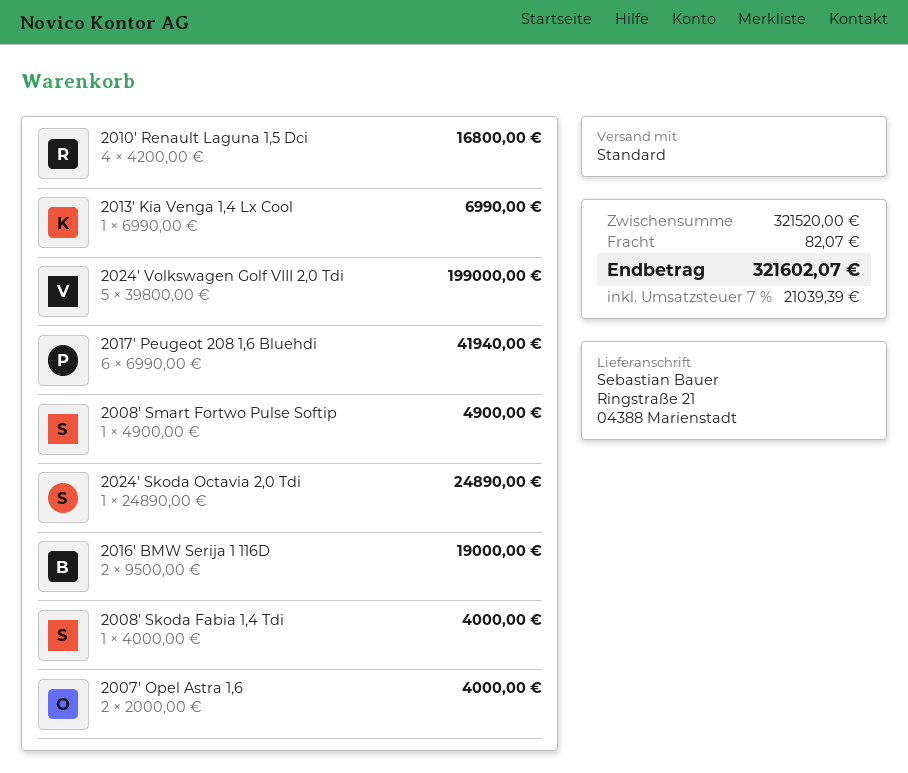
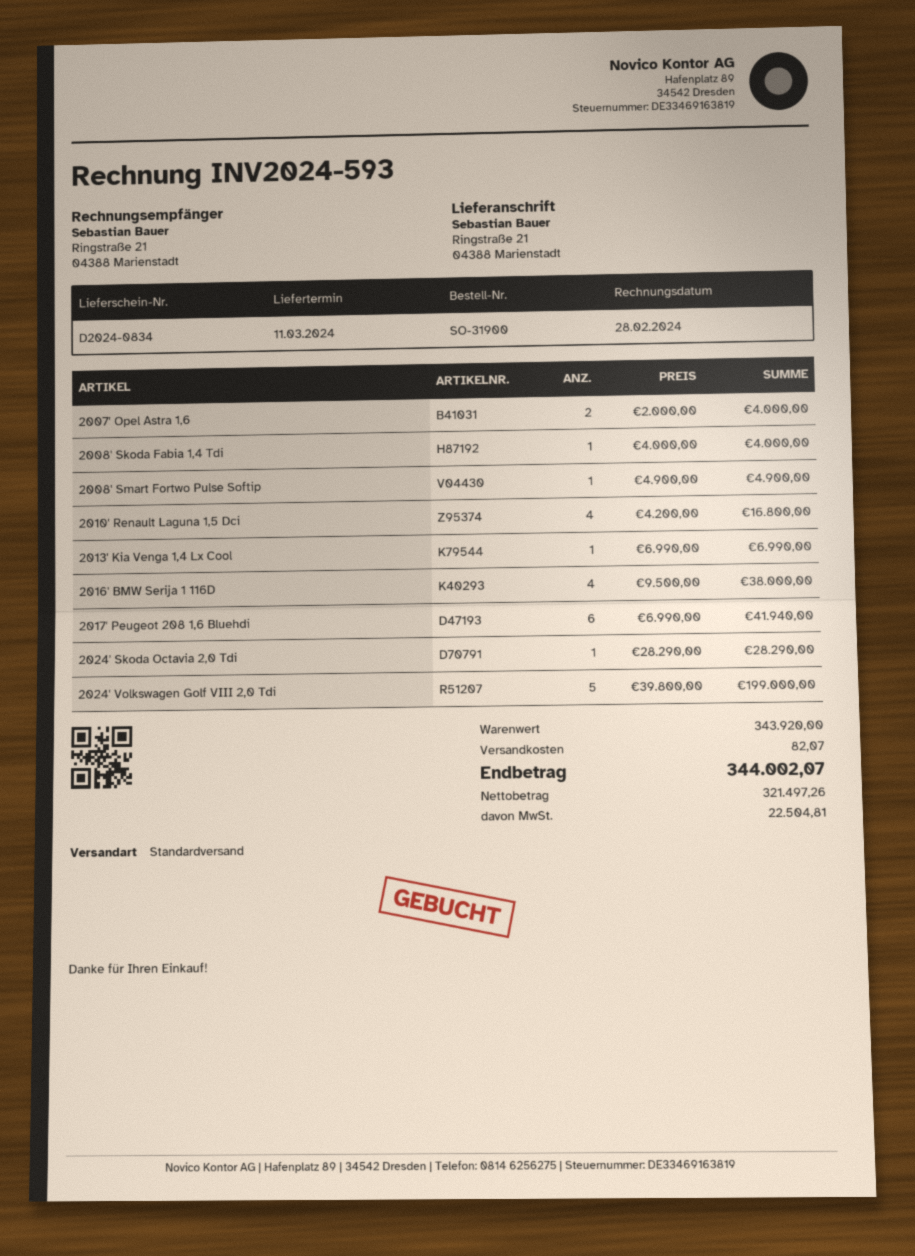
2024' Skoda Octavia 2,0 Tdi: 1 x 24890.00 = 24890.00 -> 1 x 28290.00 = 28290.00
2016' BMW Serija 1 116D: 2 x 9500.00 = 19000.00 -> 4 x 9500.00 = 38000.00
subtotal: 321520.00 -> 343920.00
tax: 21039.39 -> 22504.81
total: 321602.07 -> 344002.07

